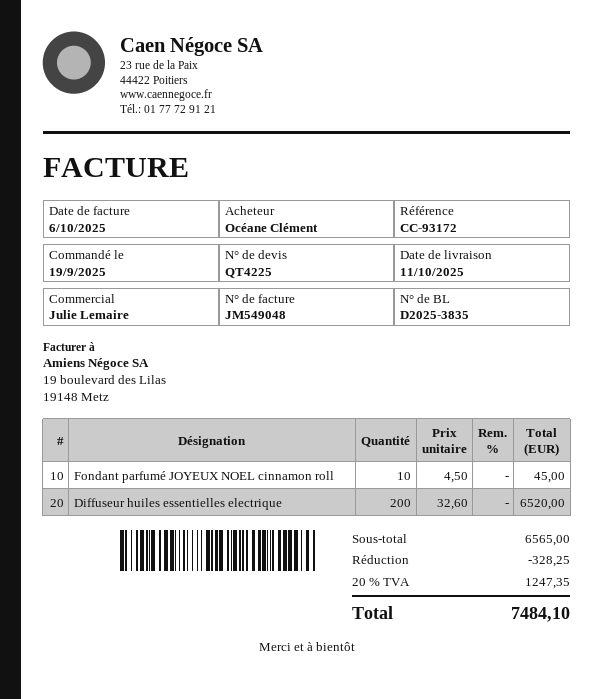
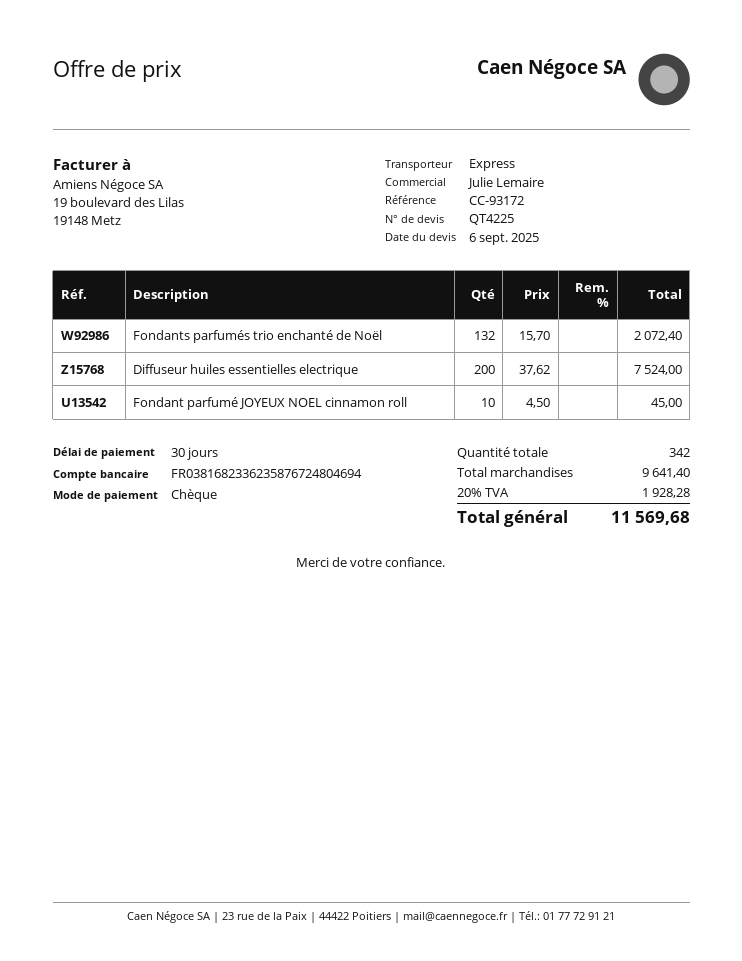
Diffuseur huiles essentielles electrique: 200 x 32.60 = 6520.00 -> 200 x 37.62 = 7524.00
Fondants parfumés trio enchanté de Noël: none -> 132 x 15.70 = 2072.40
subtotal: 6565.00 -> 9641.40
discount: 328.25 -> none
tax: 20% = 1247.35 -> 20% = 1928.28
total: 7484.10 -> 11569.68

